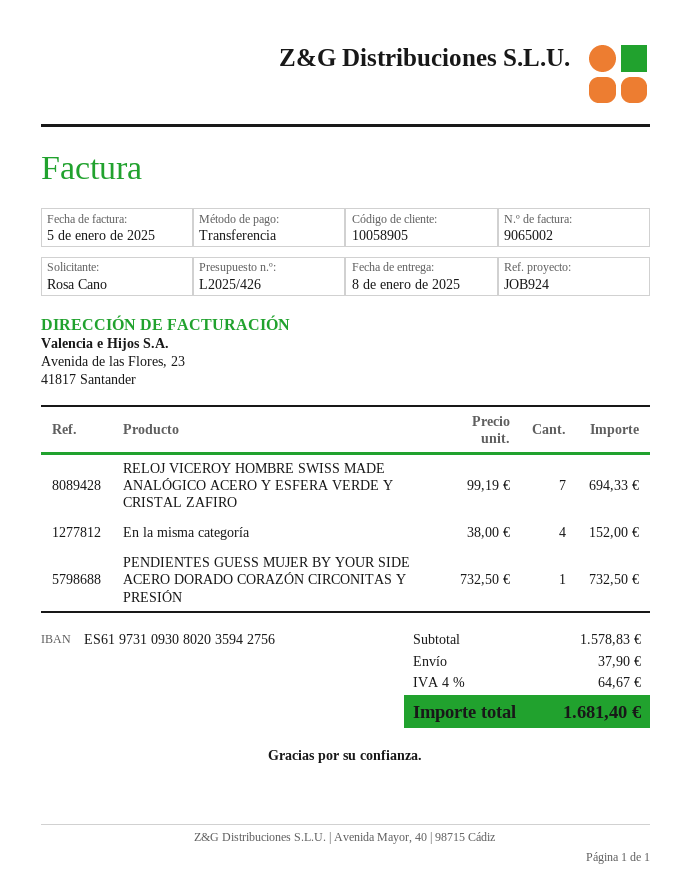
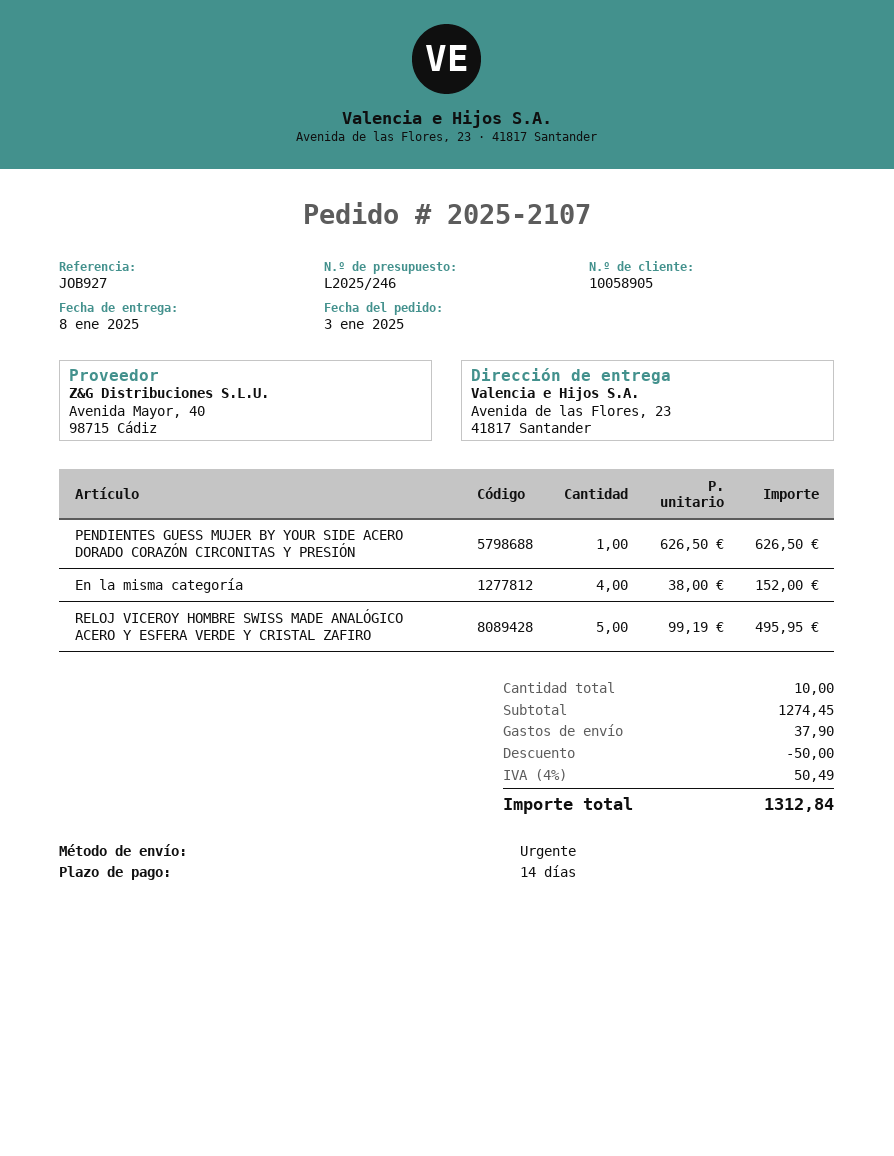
quote number: L2025/426 -> L2025/246
reference: JOB924 -> JOB927
RELOJ VICEROY HOMBRE SWISS MADE ANALÓGICO ACERO Y ESFERA VERDE Y CRISTAL ZAFIRO: 7 x 99.19 = 694.33 -> 5 x 99.19 = 495.95
PENDIENTES GUESS MUJER BY YOUR SIDE ACERO DORADO CORAZÓN CIRCONITAS Y PRESIÓN: 1 x 732.50 = 732.50 -> 1 x 626.50 = 626.50
subtotal: 1578.83 -> 1274.45
discount: none -> 50.00
tax: 4% = 64.67 -> 4% = 50.49
total: 1681.40 -> 1312.84

